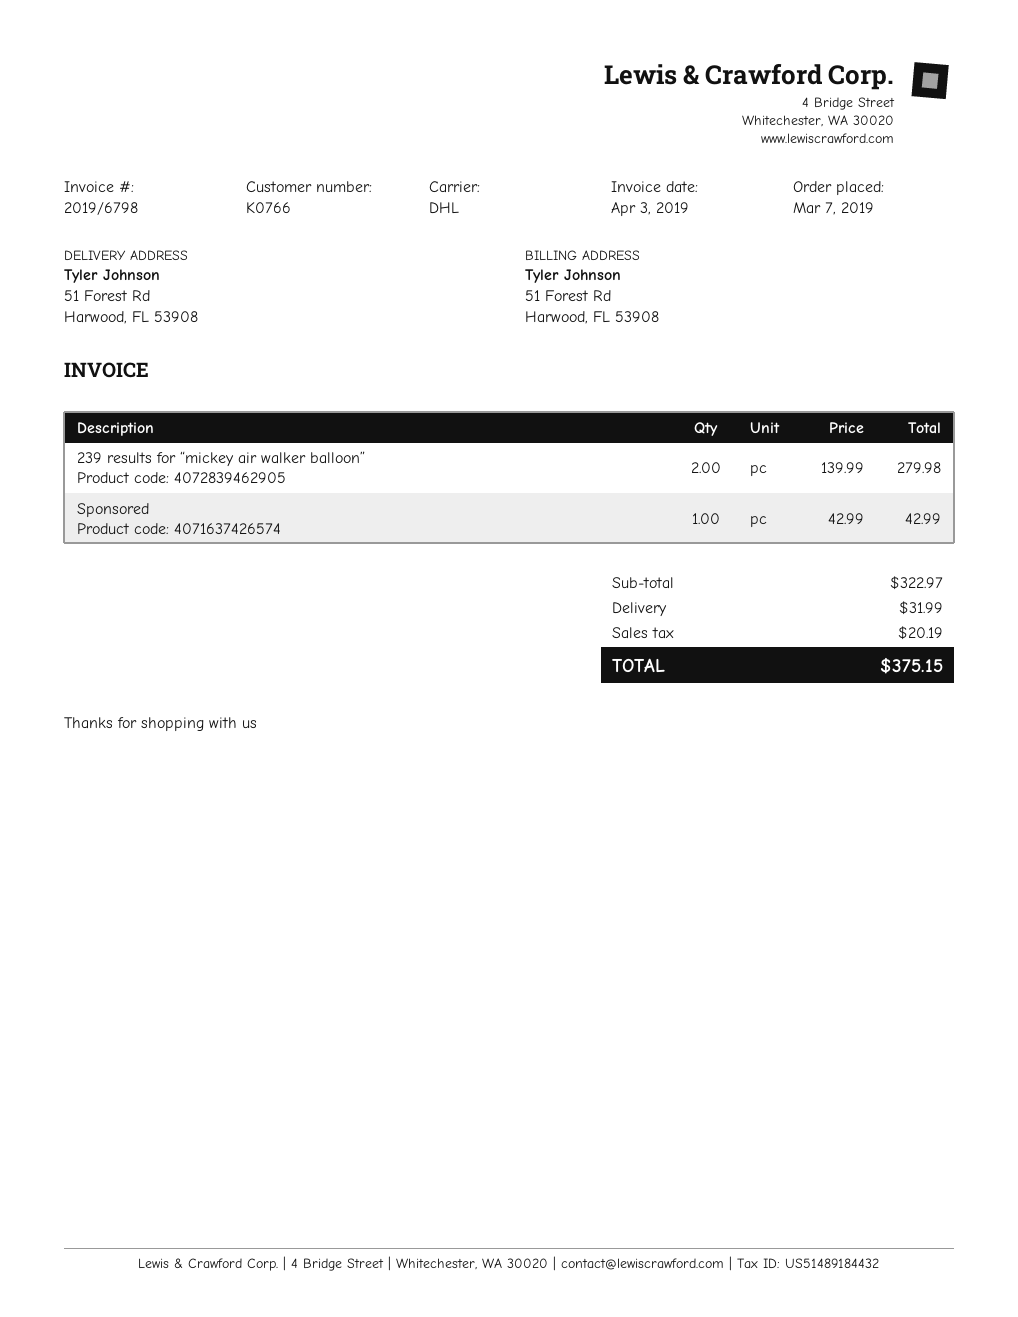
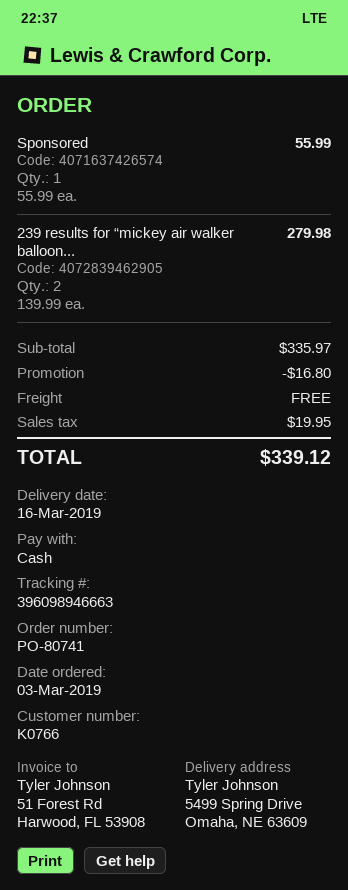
order date: 2019-03-07 -> 2019-03-03
ship to: 51 Forest Rd, Harwood, FL 53908 -> 5499 Spring Drive, Omaha, NE 63609
Sponsored: 1 x 42.99 = 42.99 -> 1 x 55.99 = 55.99
subtotal: 322.97 -> 335.97
discount: none -> 16.80
shipping: 31.99 -> 0.00
tax: 20.19 -> 19.95
total: 375.15 -> 339.12

